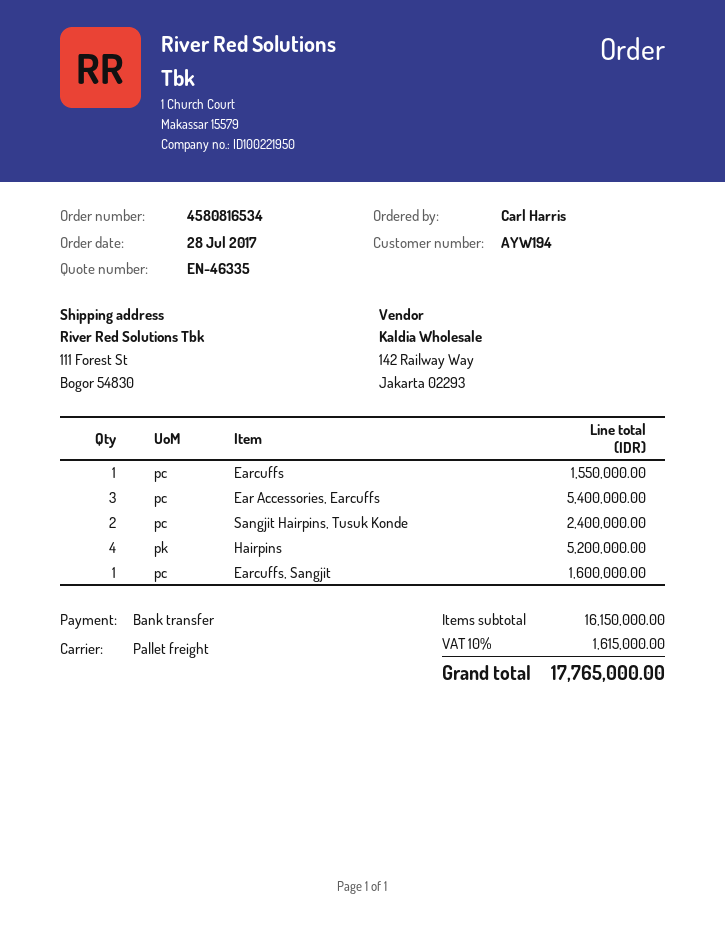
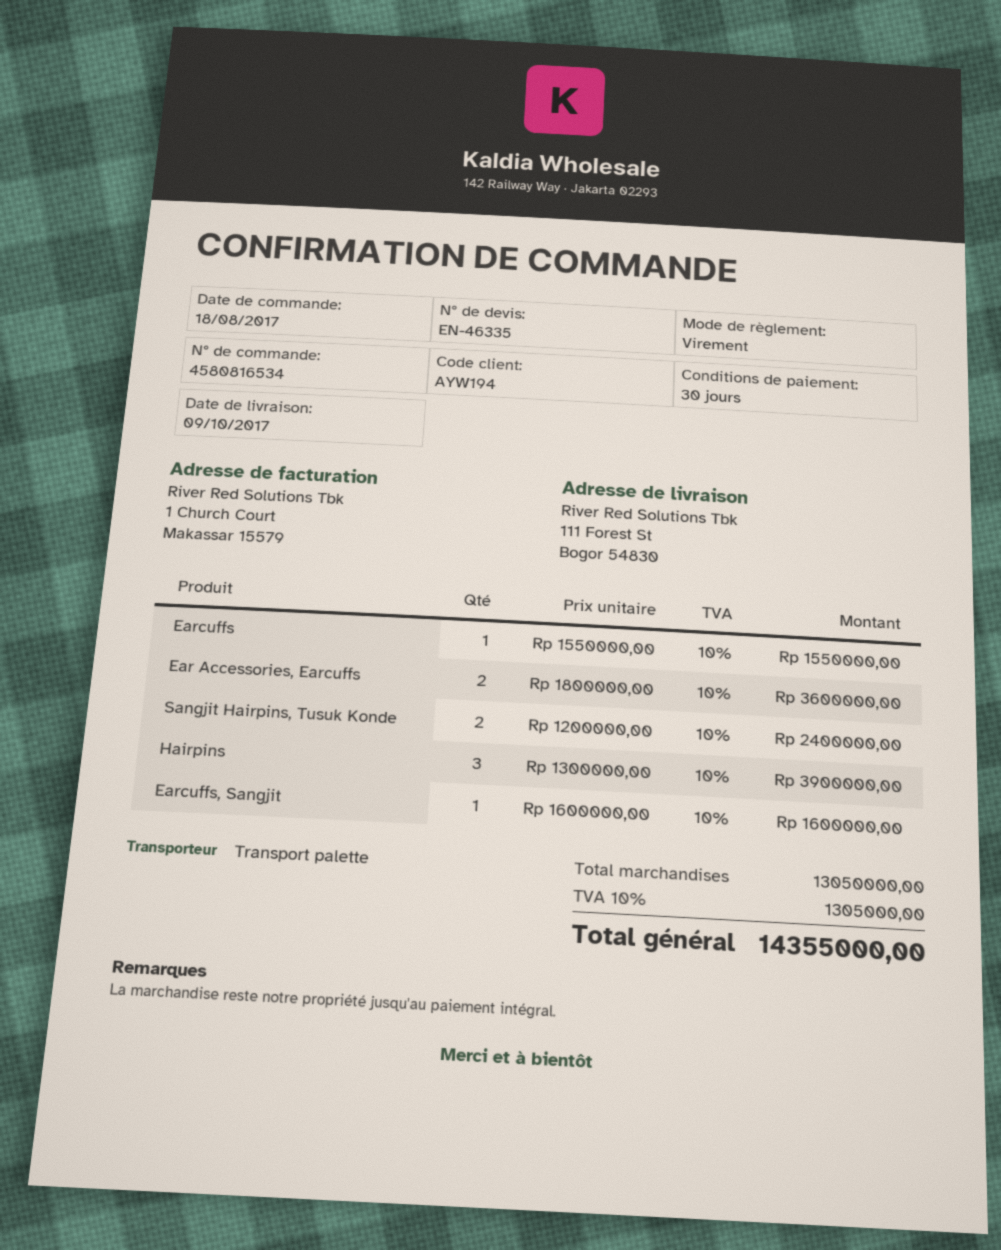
order date: 2017-07-28 -> 2017-08-18
Ear Accessories, Earcuffs: 3 for 5400000.00 -> 2 for 3600000.00
Hairpins: 4 for 5200000.00 -> 3 for 3900000.00
subtotal: 16150000.00 -> 13050000.00
tax: 10% = 1615000.00 -> 10% = 1305000.00
total: 17765000.00 -> 14355000.00

